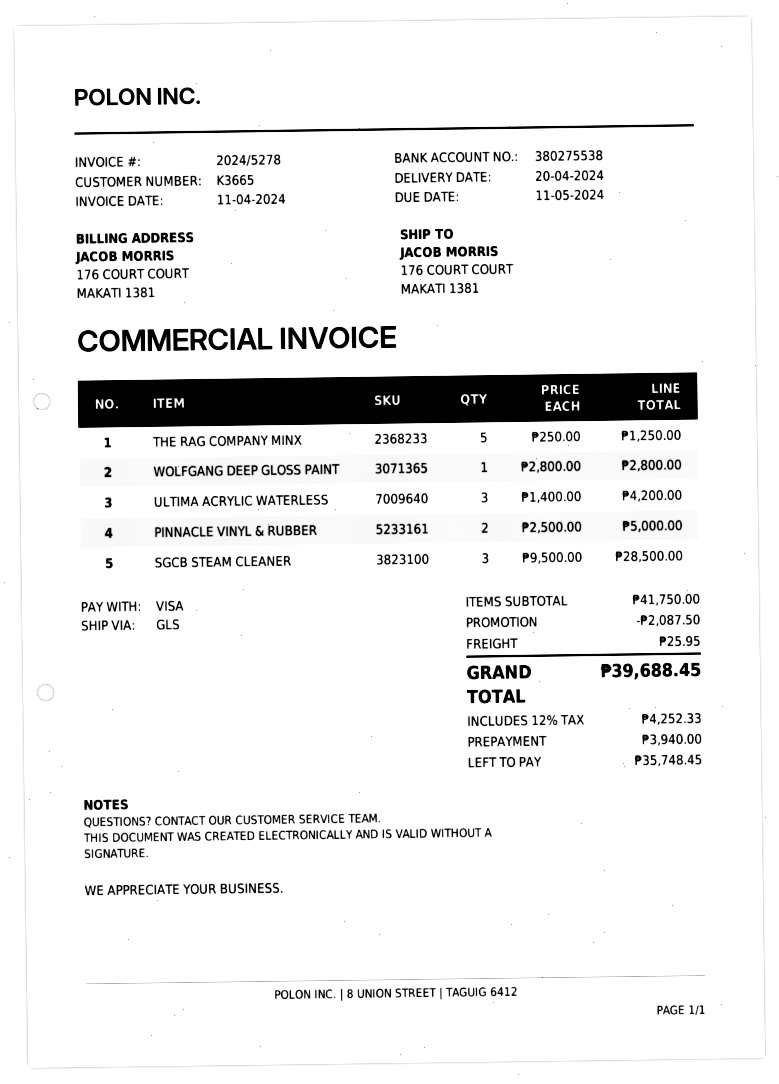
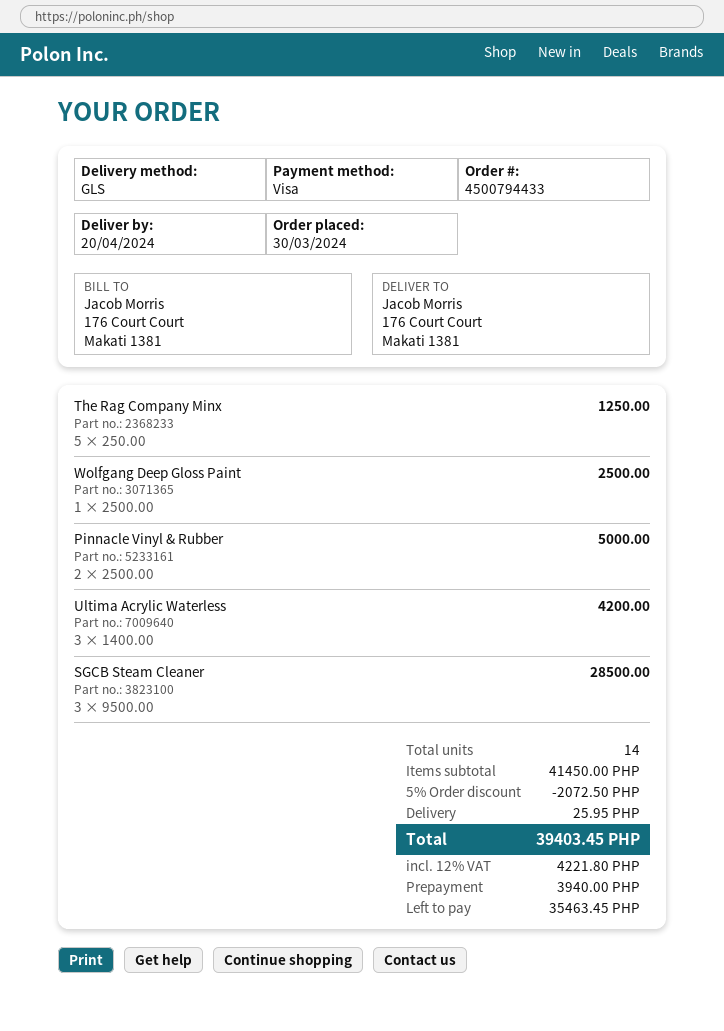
WOLFGANG DEEP GLOSS PAINT: 1 x 2800.00 = 2800.00 -> 1 x 2500.00 = 2500.00
subtotal: 41750.00 -> 41450.00
discount: 2087.50 -> 2072.50
tax: 12% = 4252.33 -> 12% = 4221.80
total: 39688.45 -> 39403.45
balance: 35748.45 -> 35463.45

